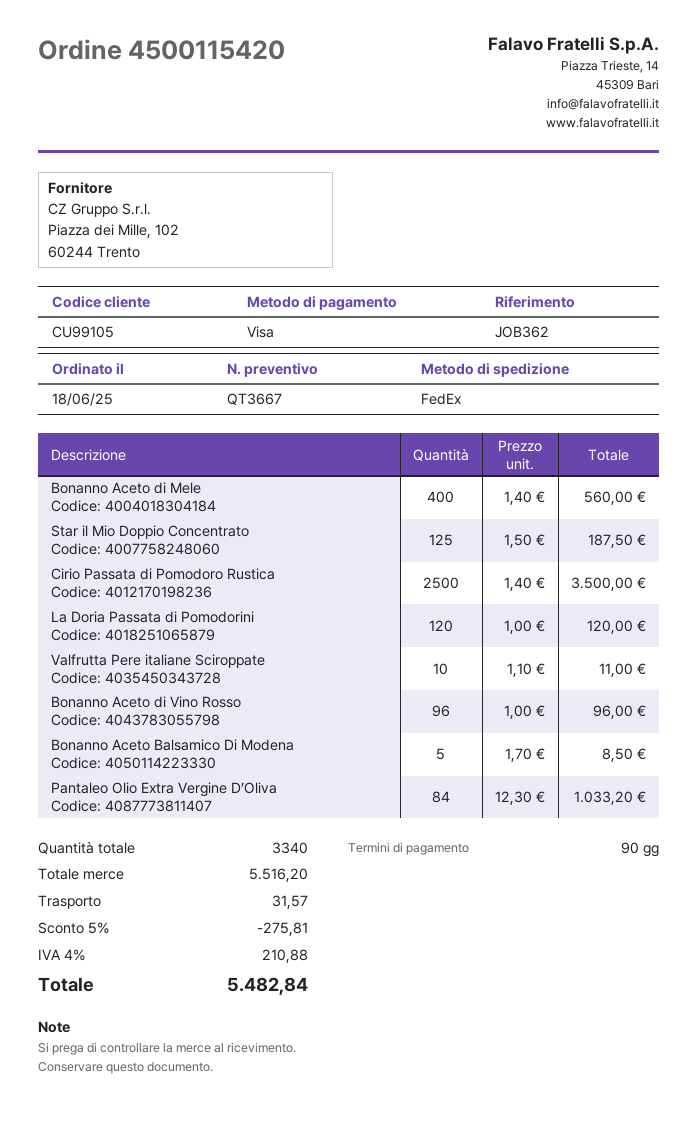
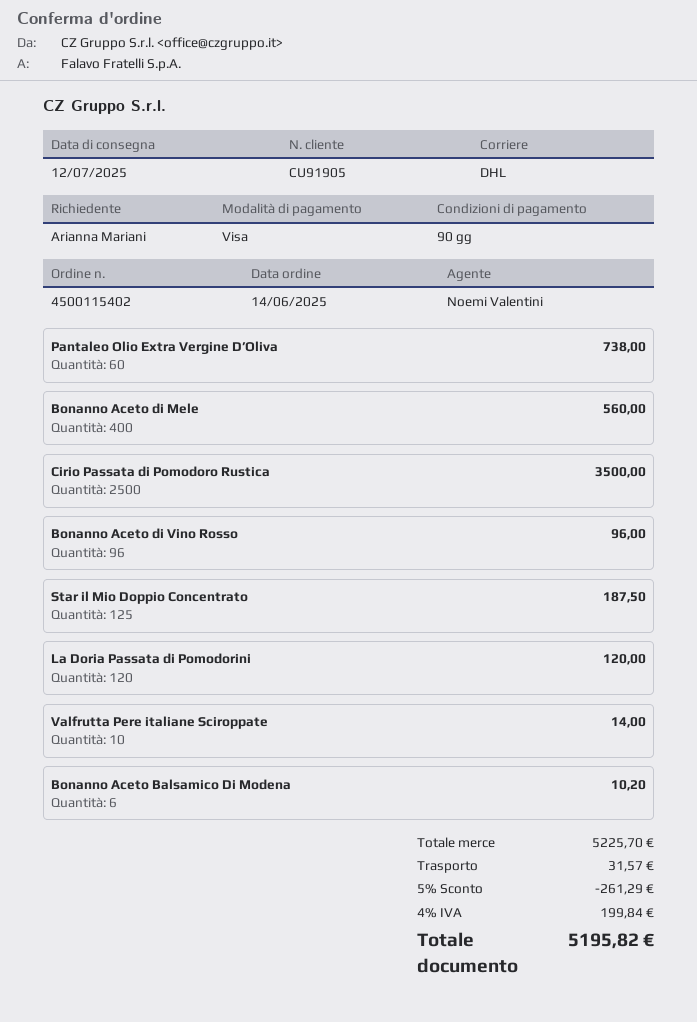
order number: 4500115420 -> 4500115402
order date: 2025-06-18 -> 2025-06-14
customer number: CU99105 -> CU91905
shipping method: FedEx -> DHL
Valfrutta Pere italiane Sciroppate: 10 for 11.00 -> 10 for 14.00
Bonanno Aceto Balsamico Di Modena: 5 for 8.50 -> 6 for 10.20
Pantaleo Olio Extra Vergine D’Oliva: 84 for 1033.20 -> 60 for 738.00
subtotal: 5516.20 -> 5225.70
discount: 5% = 275.81 -> 5% = 261.29
tax: 4% = 210.88 -> 4% = 199.84
total: 5482.84 -> 5195.82

